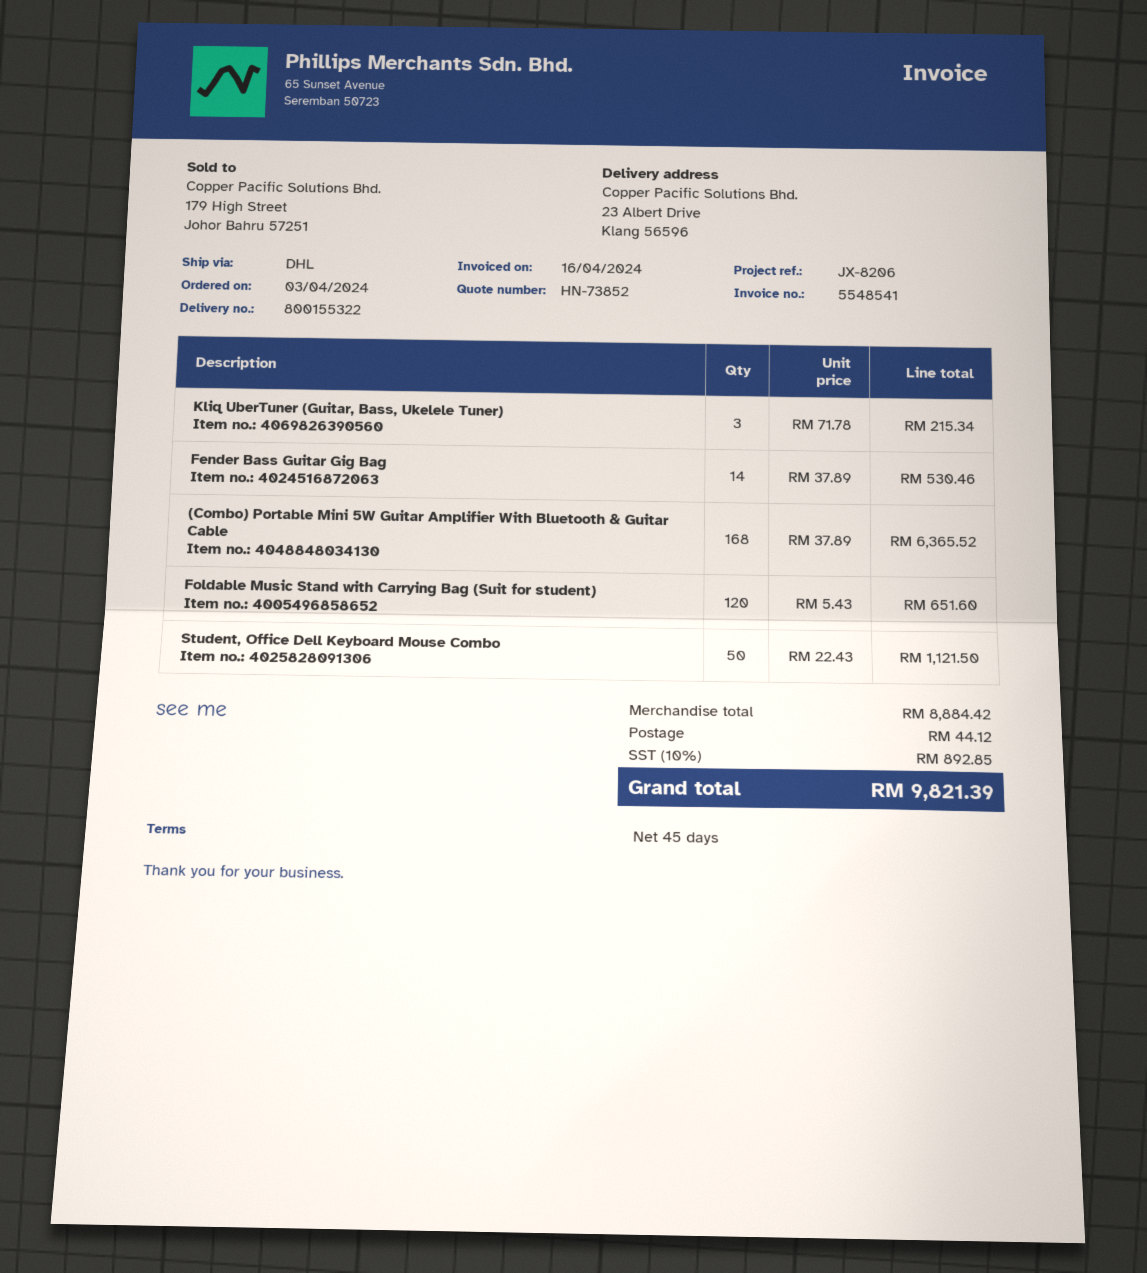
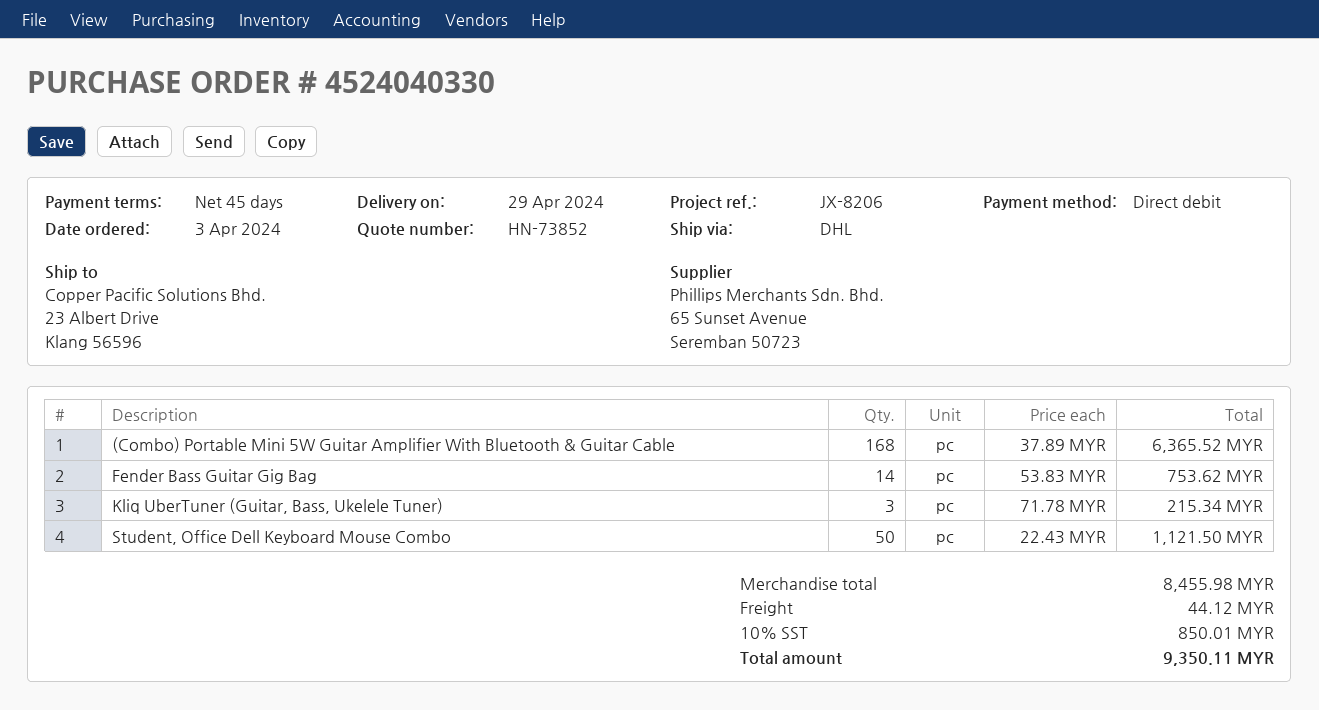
Fender Bass Guitar Gig Bag: 14 x 37.89 = 530.46 -> 14 x 53.83 = 753.62
Foldable Music Stand with Carrying Bag (Suit for student): 120 x 5.43 = 651.60 -> none
subtotal: 8884.42 -> 8455.98
tax: 10% = 892.85 -> 10% = 850.01
total: 9821.39 -> 9350.11

